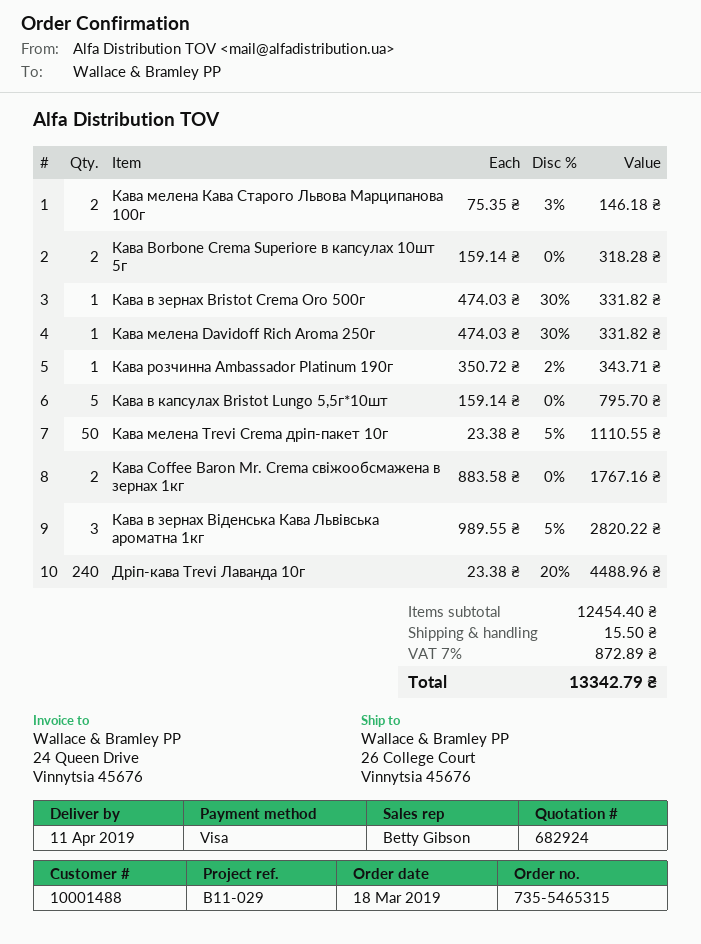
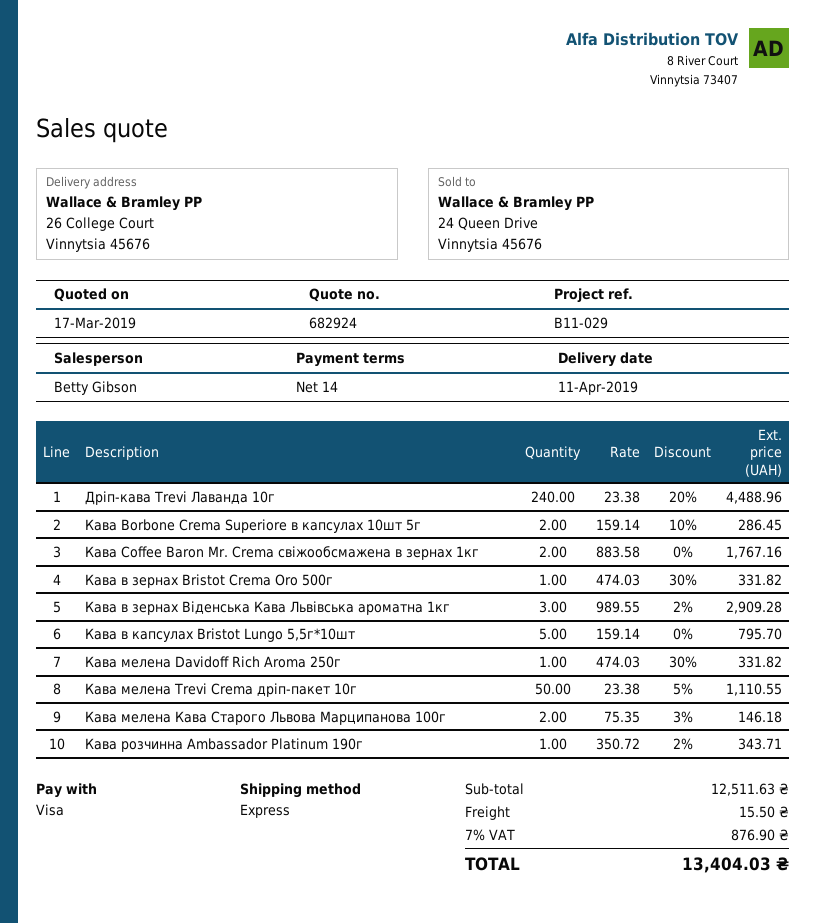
Кава Borbone Crema Superiore в капсулах 10шт 5г: 2 x 159.14 = 318.28 -> 2 x 159.14 - 10% = 286.45
Кава в зернах Віденська Кава Львівська ароматна 1кг: 3 x 989.55 - 5% = 2820.22 -> 3 x 989.55 - 2% = 2909.28
subtotal: 12454.40 -> 12511.63
tax: 7% = 872.89 -> 7% = 876.90
total: 13342.79 -> 13404.03

